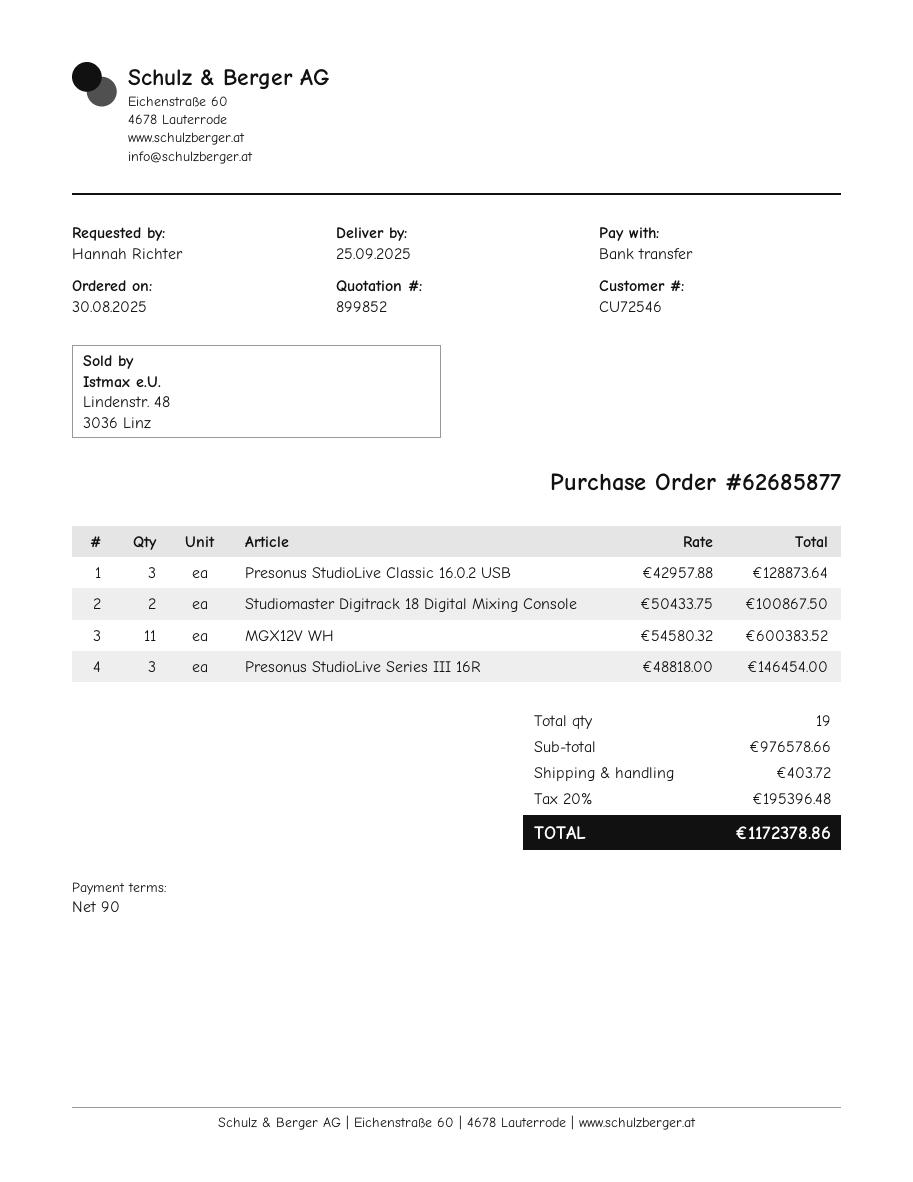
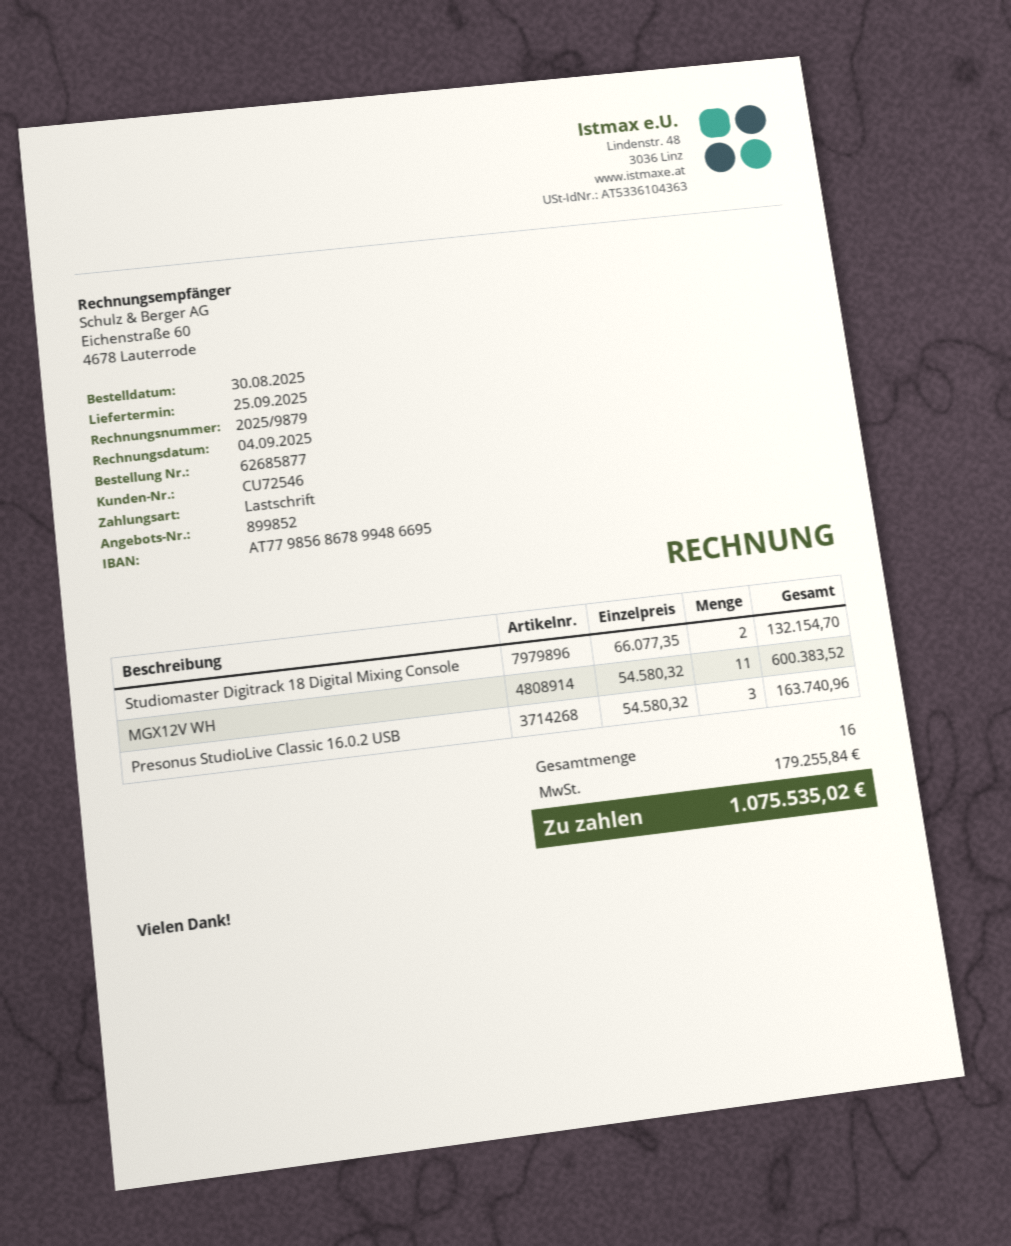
payment method: bank transfer -> direct debit
Presonus StudioLive Classic 16.0.2 USB: 3 x 42957.88 = 128873.64 -> 3 x 54580.32 = 163740.96
Studiomaster Digitrack 18 Digital Mixing Console: 2 x 50433.75 = 100867.50 -> 2 x 66077.35 = 132154.70
Presonus StudioLive Series III 16R: 3 x 48818.00 = 146454.00 -> none
total quantity: 19 -> 16
shipping: 403.72 -> none
tax: 195396.48 -> 179255.84
total: 1172378.86 -> 1075535.02

